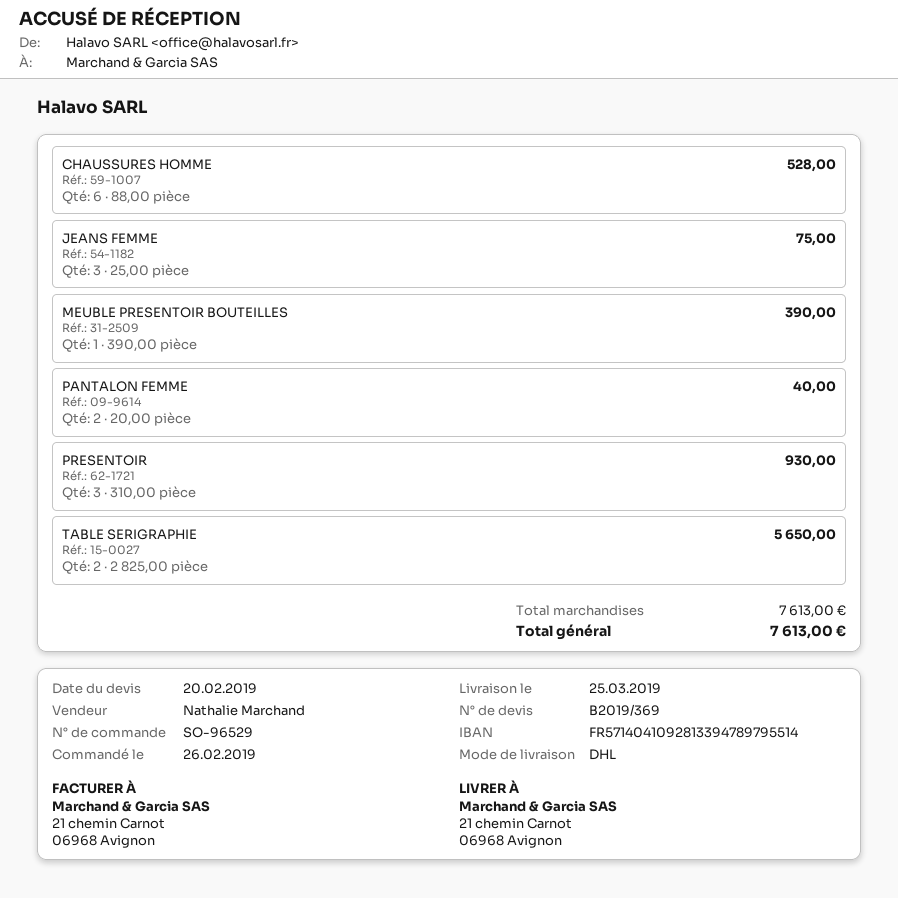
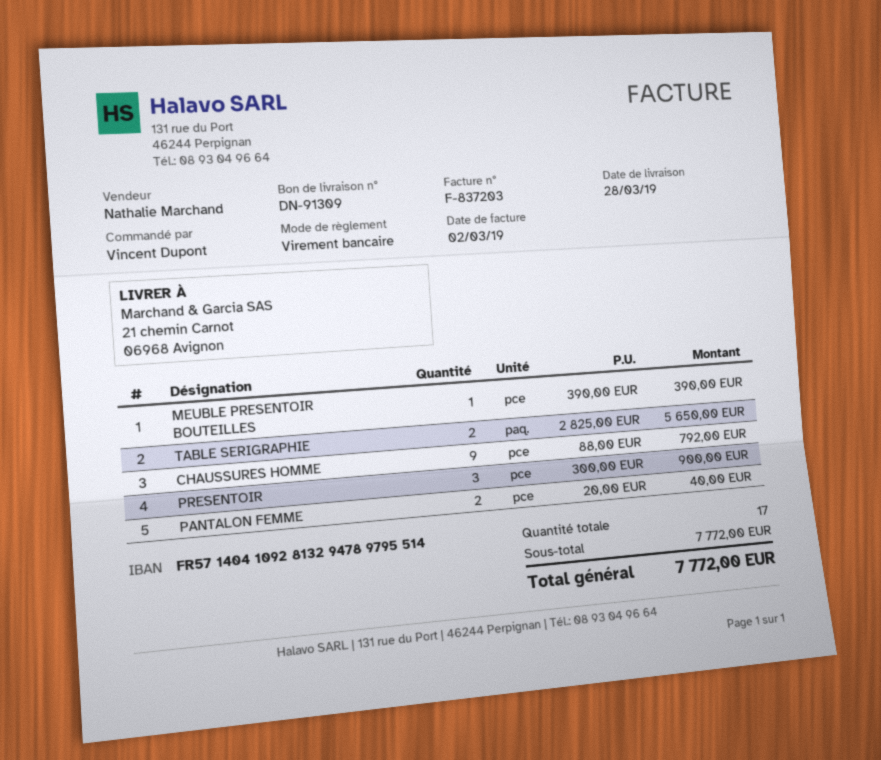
delivery date: 2019-03-25 -> 2019-03-28
bank account: FR5714041092813394789795514 -> FR5714041092813294789795514
CHAUSSURES HOMME: 6 x 88.00 = 528.00 -> 9 x 88.00 = 792.00
JEANS FEMME: 3 x 25.00 = 75.00 -> none
PRESENTOIR: 3 x 310.00 = 930.00 -> 3 x 300.00 = 900.00
subtotal: 7613.00 -> 7772.00
total: 7613.00 -> 7772.00

